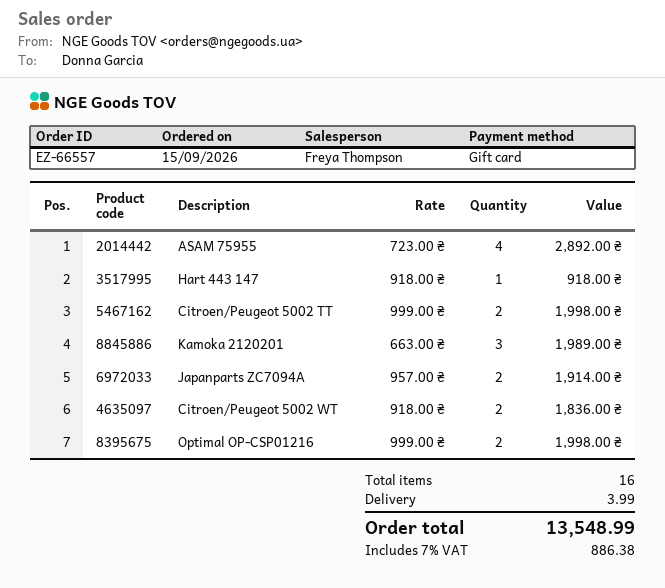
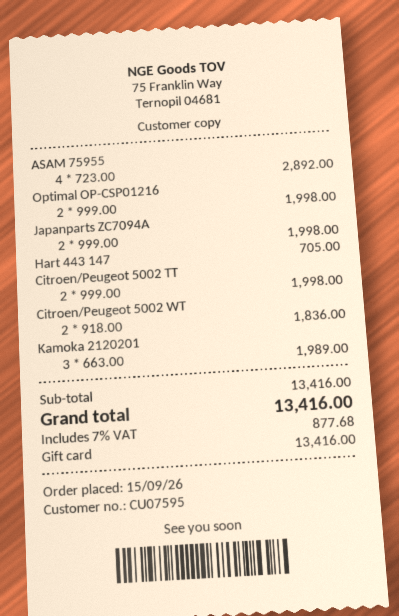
Hart 443 147: 1 x 918.00 = 918.00 -> 1 x 705.00 = 705.00
Japanparts ZC7094A: 2 x 957.00 = 1914.00 -> 2 x 999.00 = 1998.00
shipping: 3.99 -> none
tax: 7% = 886.38 -> 7% = 877.68
total: 13548.99 -> 13416.00

